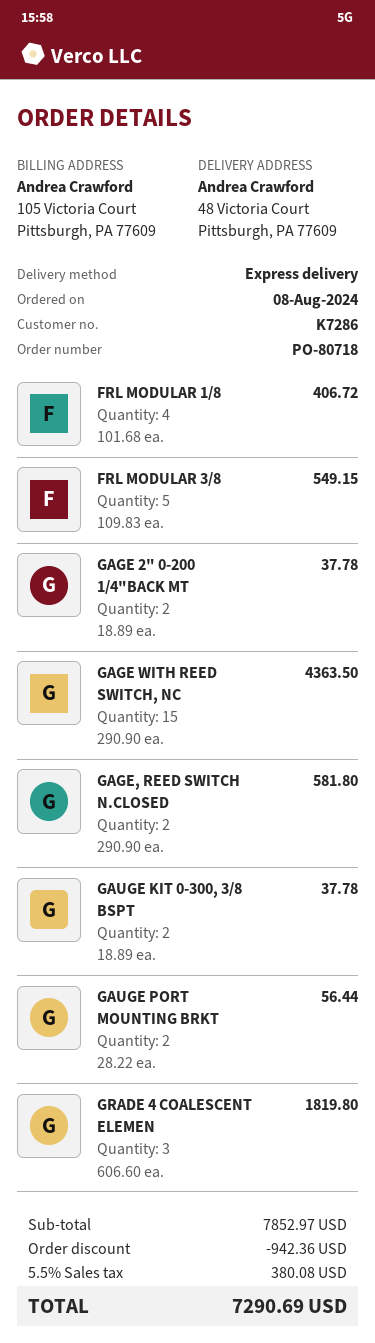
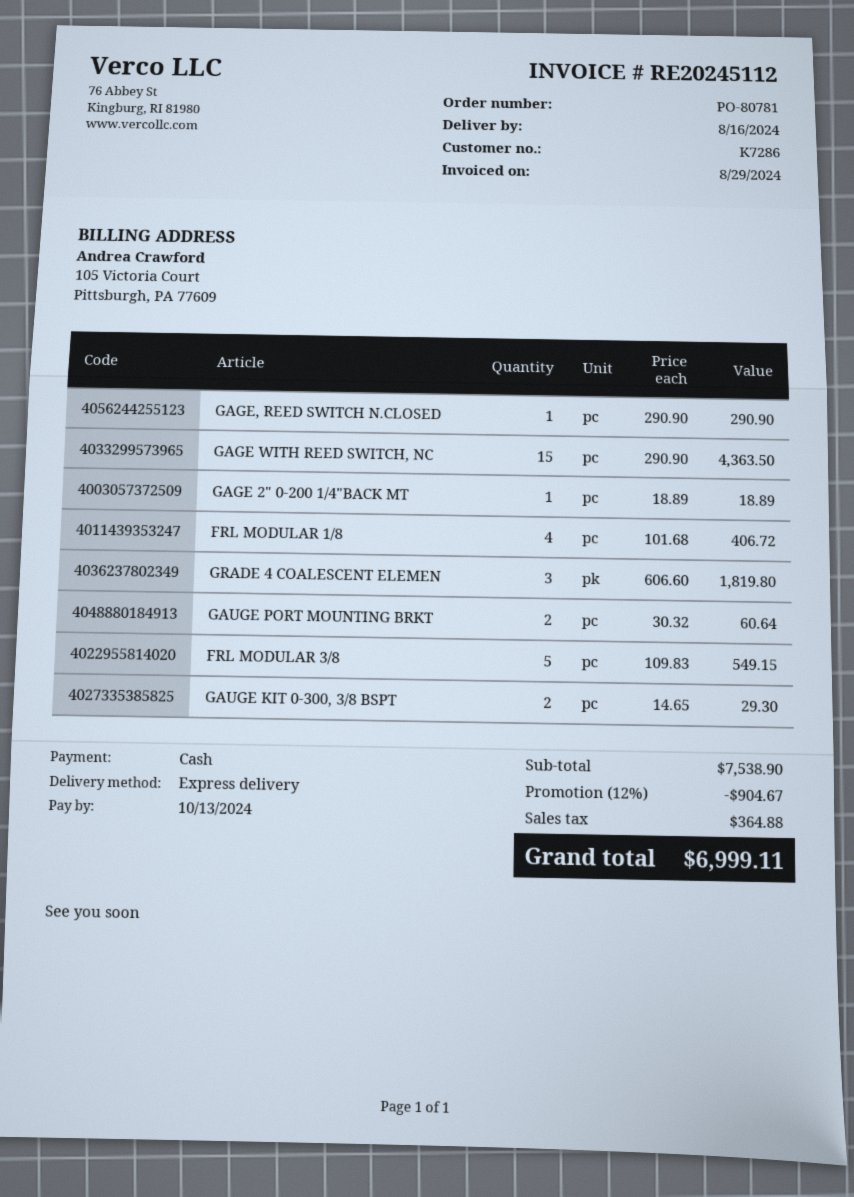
order number: PO-80718 -> PO-80781
GAGE 2" 0-200 1/4"BACK MT: 2 x 18.89 = 37.78 -> 1 x 18.89 = 18.89
GAGE, REED SWITCH N.CLOSED: 2 x 290.90 = 581.80 -> 1 x 290.90 = 290.90
GAUGE KIT 0-300, 3/8 BSPT: 2 x 18.89 = 37.78 -> 2 x 14.65 = 29.30
GAUGE PORT MOUNTING BRKT: 2 x 28.22 = 56.44 -> 2 x 30.32 = 60.64
subtotal: 7852.97 -> 7538.90
discount: 942.36 -> 904.67
tax: 380.08 -> 364.88
total: 7290.69 -> 6999.11

